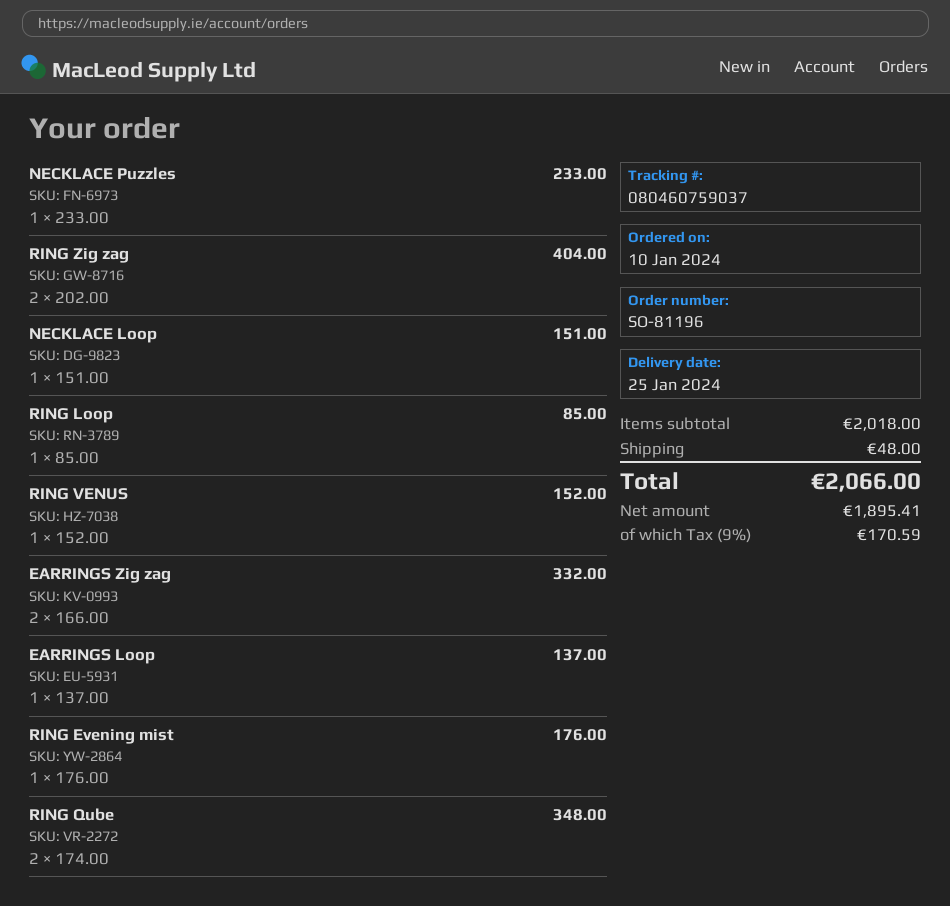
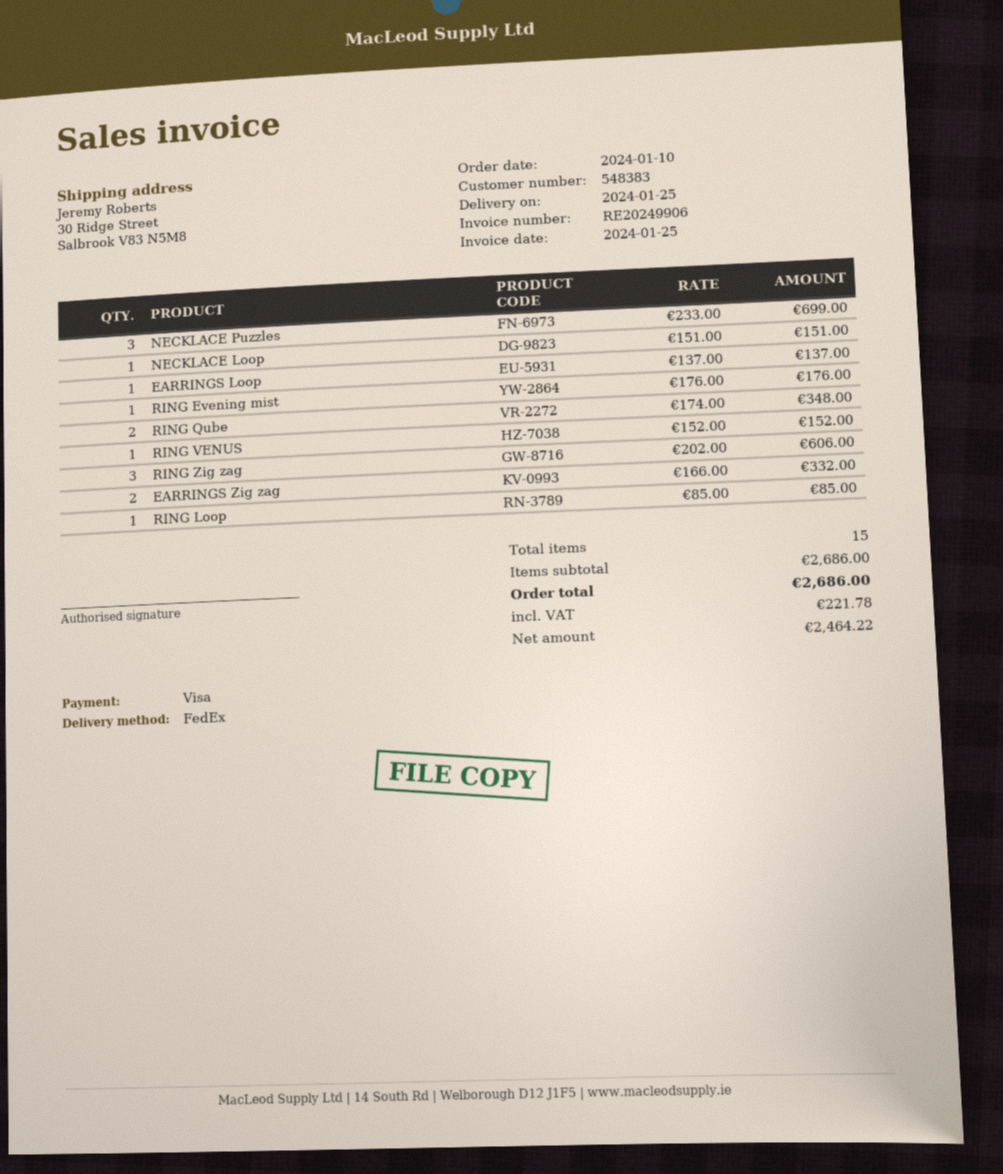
NECKLACE Puzzles: 1 x 233.00 = 233.00 -> 3 x 233.00 = 699.00
RING Zig zag: 2 x 202.00 = 404.00 -> 3 x 202.00 = 606.00
subtotal: 2018.00 -> 2686.00
shipping: 48.00 -> none
net: 1895.41 -> 2464.22
tax: 170.59 -> 221.78
total: 2066.00 -> 2686.00

